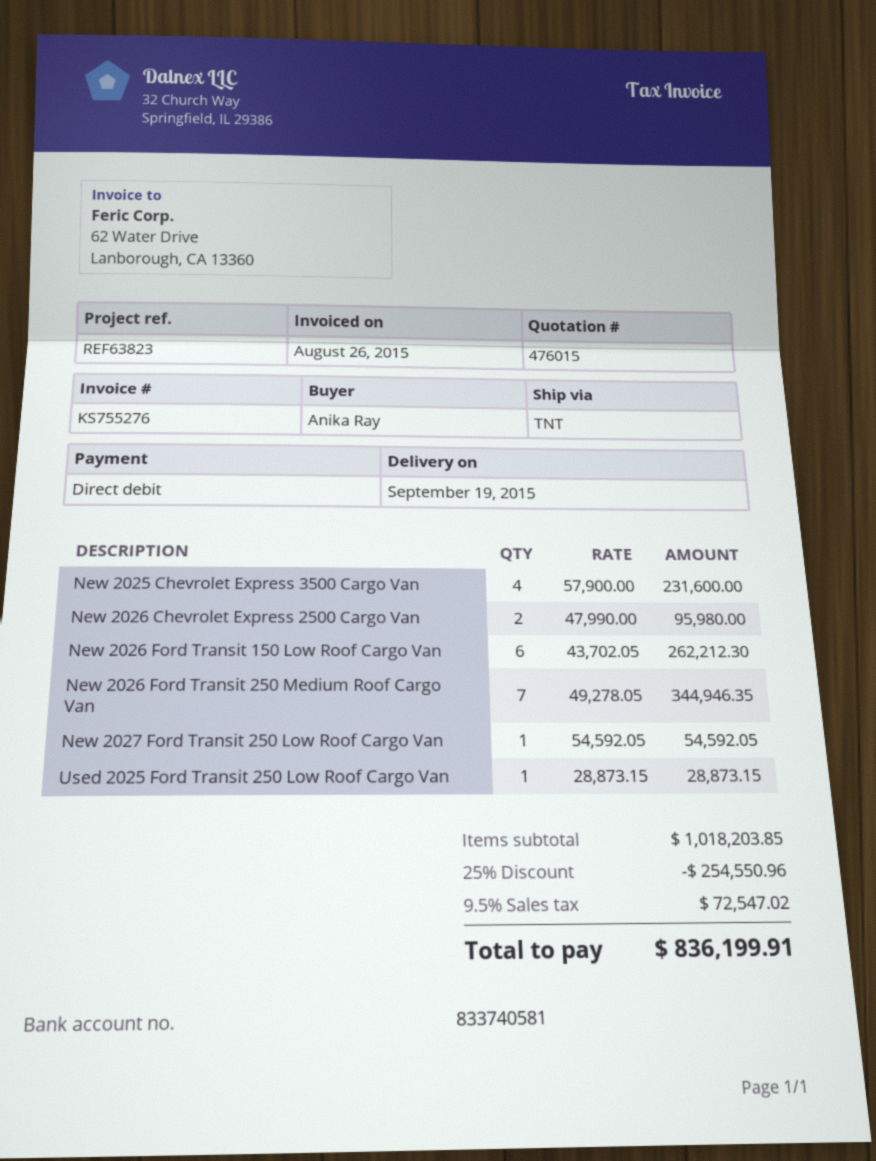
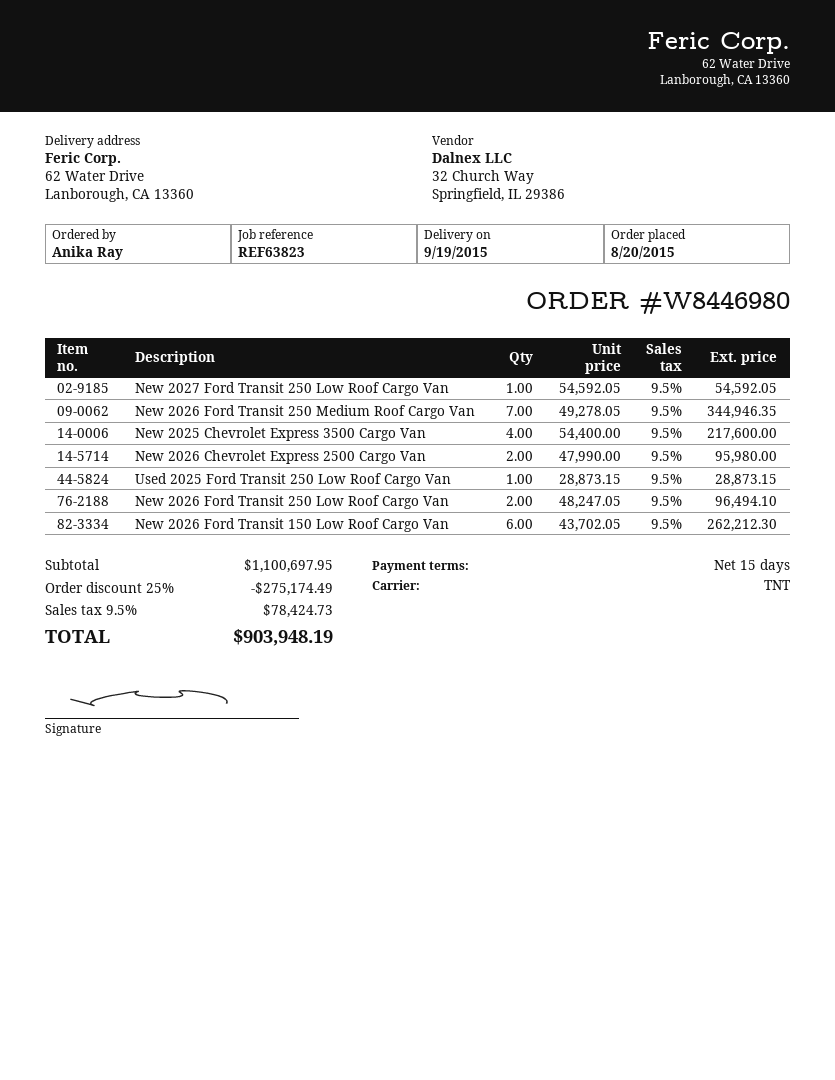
New 2025 Chevrolet Express 3500 Cargo Van: 4 x 57900.00 = 231600.00 -> 4 x 54400.00 = 217600.00
New 2026 Ford Transit 250 Low Roof Cargo Van: none -> 2 x 48247.05 = 96494.10
subtotal: 1018203.85 -> 1100697.95
discount: 25% = 254550.96 -> 25% = 275174.49
tax: 9.5% = 72547.02 -> 9.5% = 78424.73
total: 836199.91 -> 903948.19

